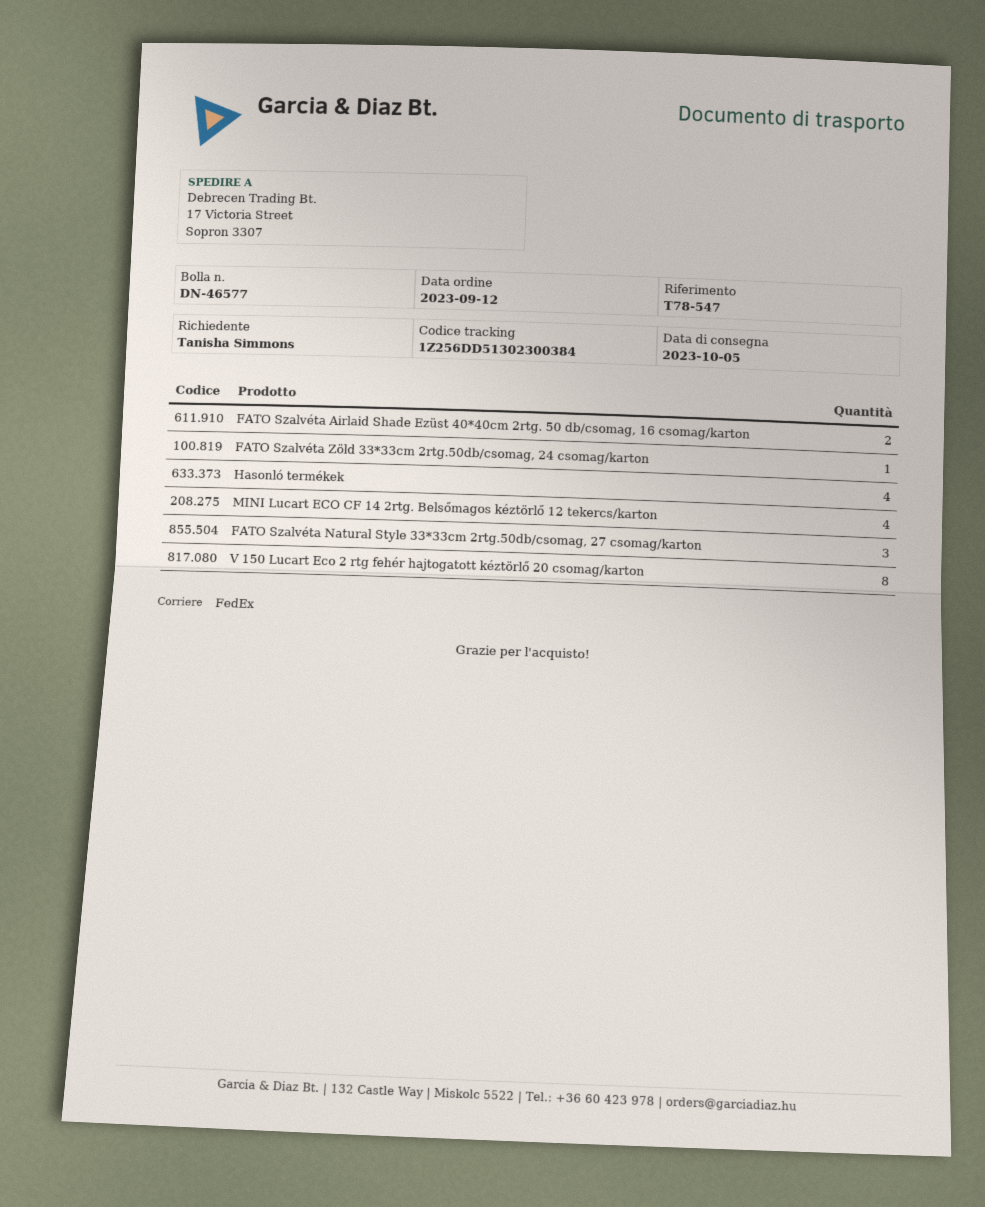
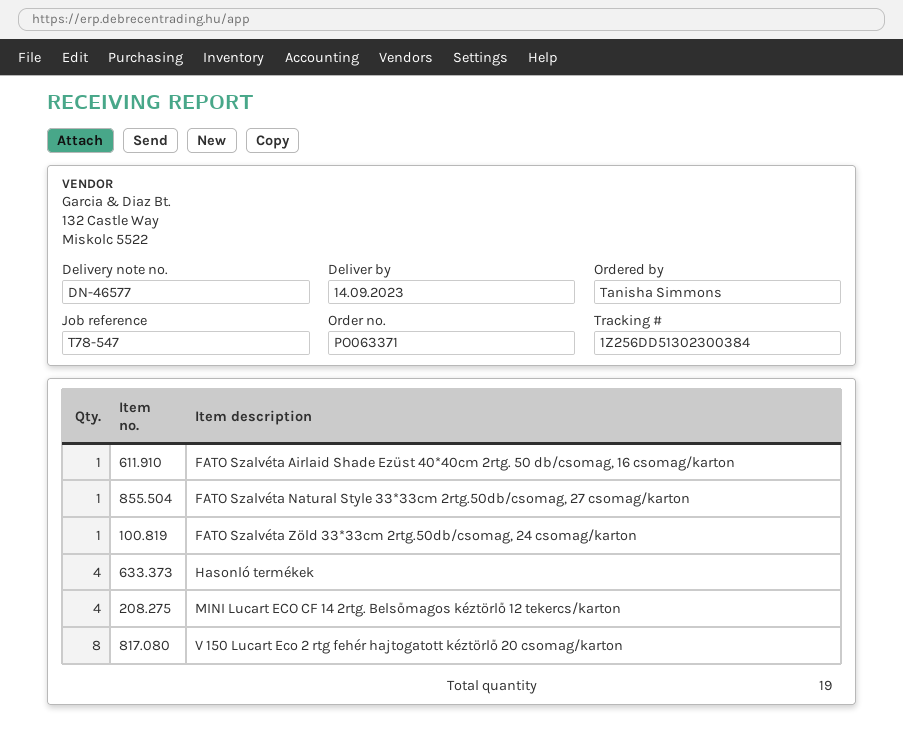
delivery date: 2023-10-05 -> 2023-09-14
FATO Szalvéta Airlaid Shade Ezüst 40*40cm 2rtg. 50 db/csomag, 16 csomag/karton: 2 -> 1
FATO Szalvéta Natural Style 33*33cm 2rtg.50db/csomag, 27 csomag/karton: 3 -> 1

